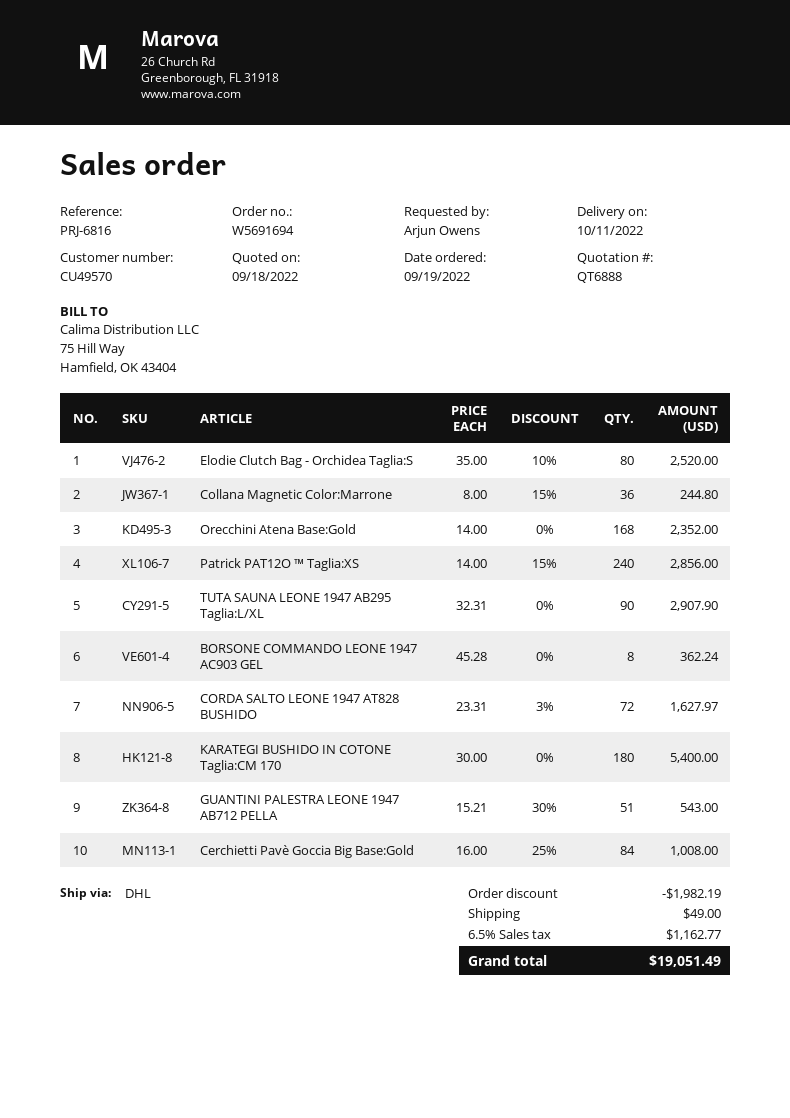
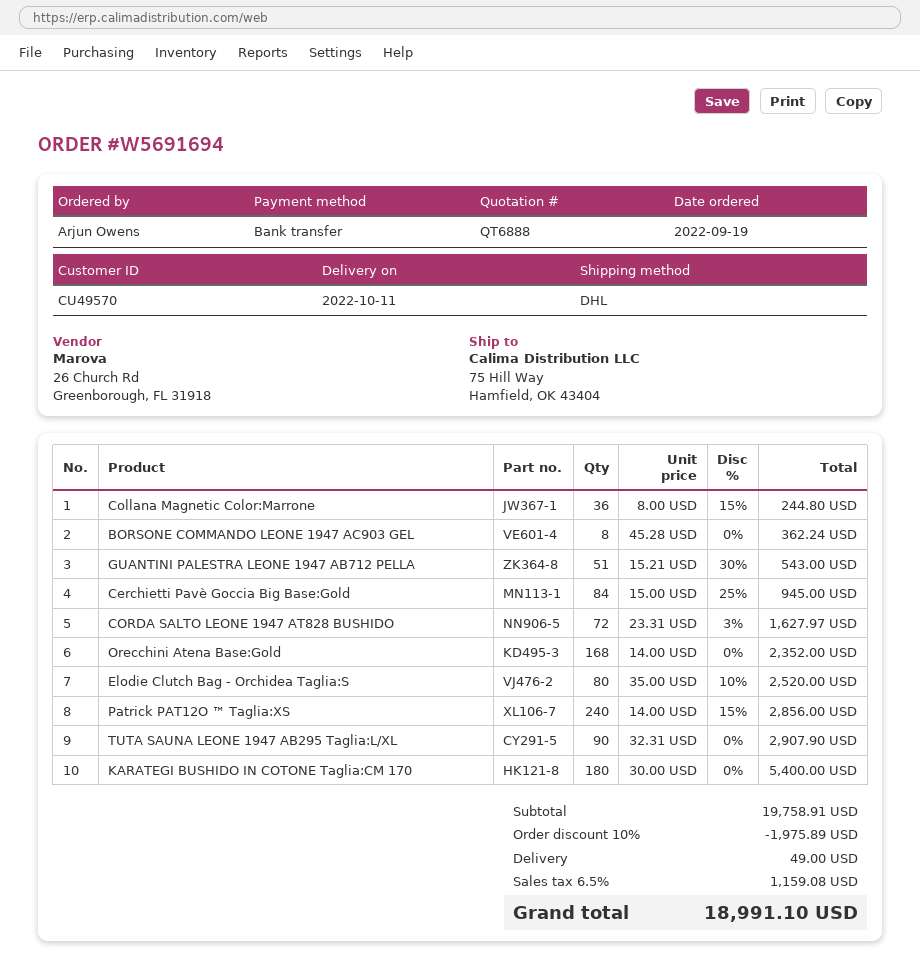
Cerchietti Pavè Goccia Big Base:Gold: 84 x 16.00 - 25% = 1008.00 -> 84 x 15.00 - 25% = 945.00
discount: 1982.19 -> 1975.89
tax: 6.5% = 1162.77 -> 6.5% = 1159.08
total: 19051.49 -> 18991.10

